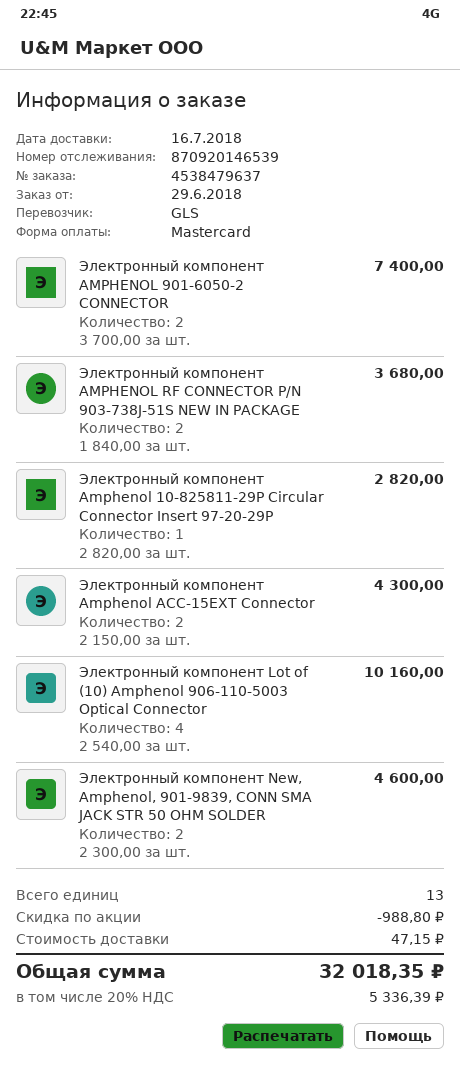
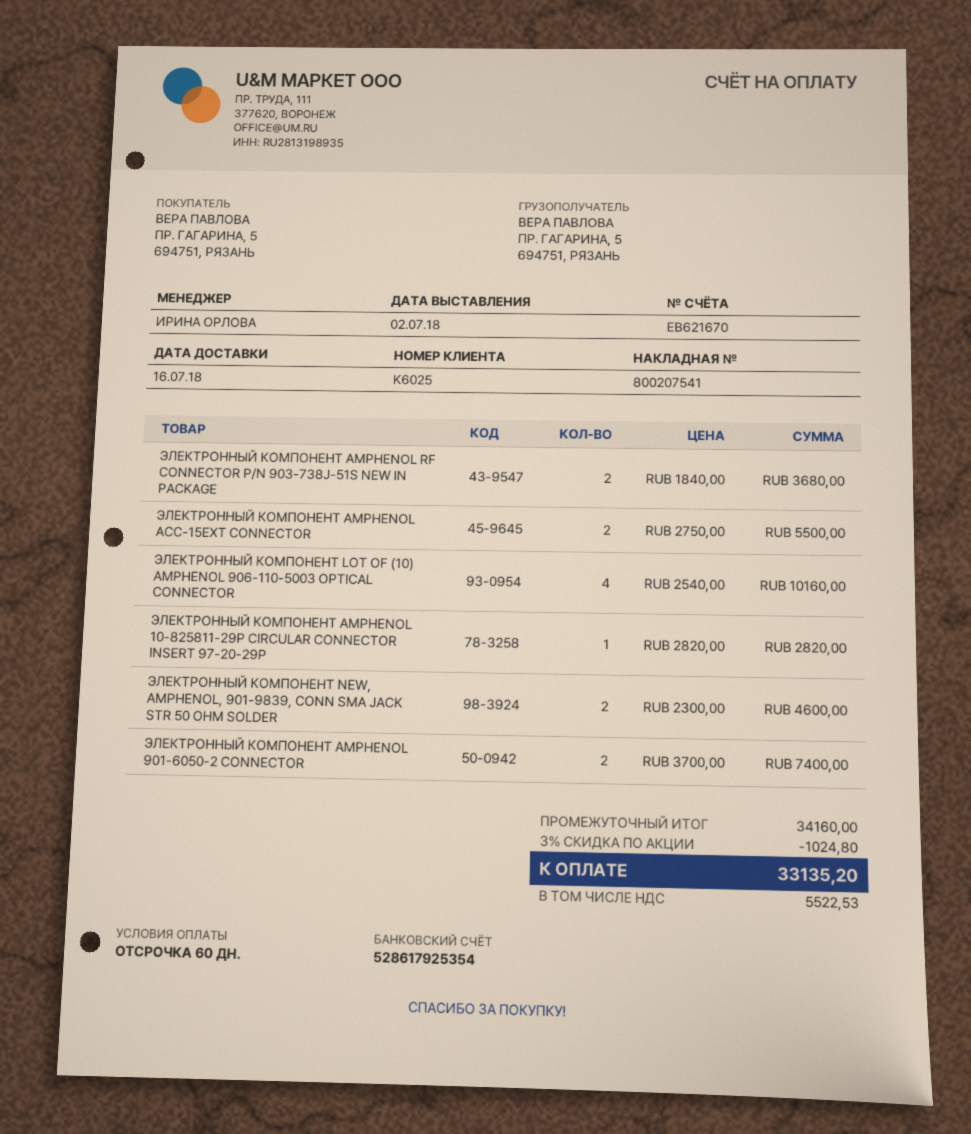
Электронный компонент Amphenol ACC-15EXT Connector: 2 x 2150.00 = 4300.00 -> 2 x 2750.00 = 5500.00
discount: 988.80 -> 1024.80
shipping: 47.15 -> none
tax: 5336.39 -> 5522.53
total: 32018.35 -> 33135.20

